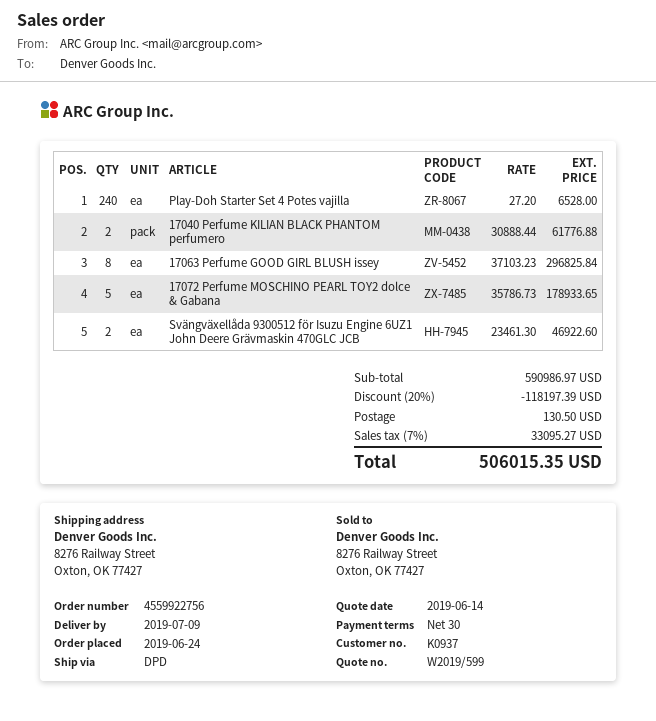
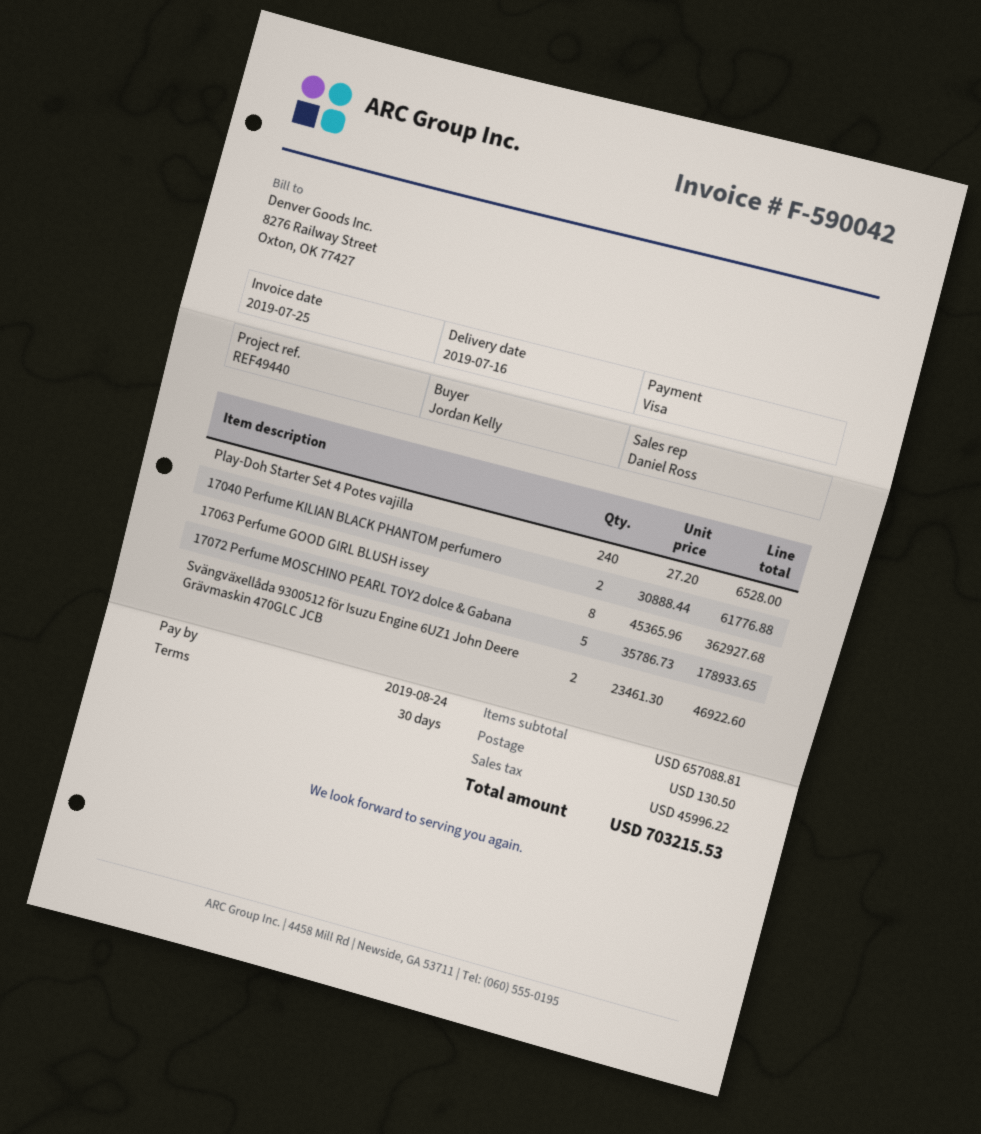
delivery date: 2019-07-09 -> 2019-07-16
17063 Perfume GOOD GIRL BLUSH issey: 8 x 37103.23 = 296825.84 -> 8 x 45365.96 = 362927.68
subtotal: 590986.97 -> 657088.81
discount: 20% = 118197.39 -> none
tax: 33095.27 -> 45996.22
total: 506015.35 -> 703215.53

